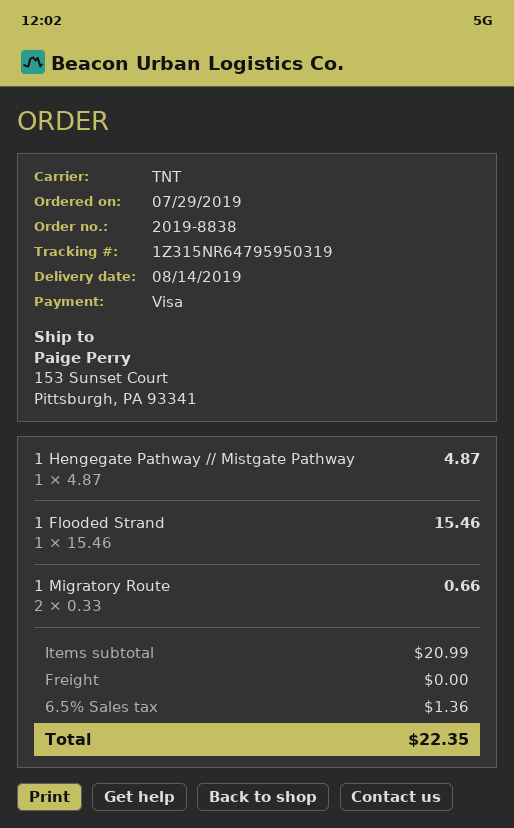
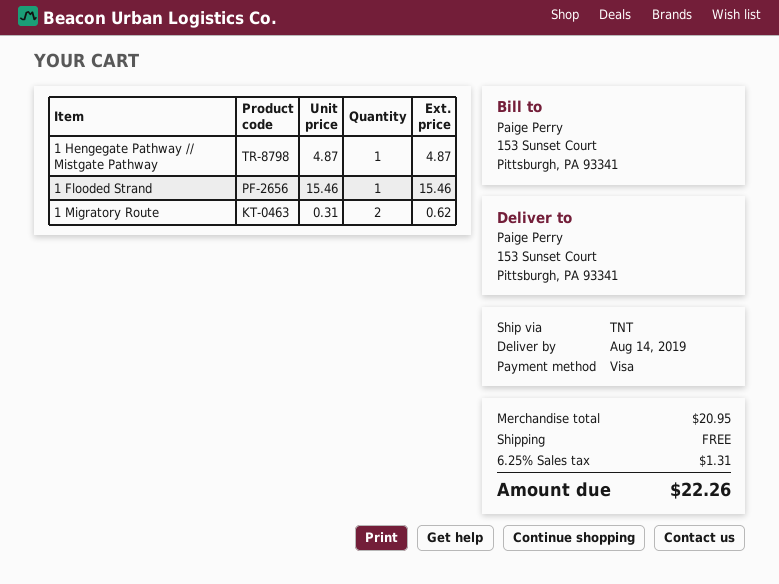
1 Migratory Route: 2 x 0.33 = 0.66 -> 2 x 0.31 = 0.62
subtotal: 20.99 -> 20.95
tax: 6.5% = 1.36 -> 6.25% = 1.31
total: 22.35 -> 22.26

